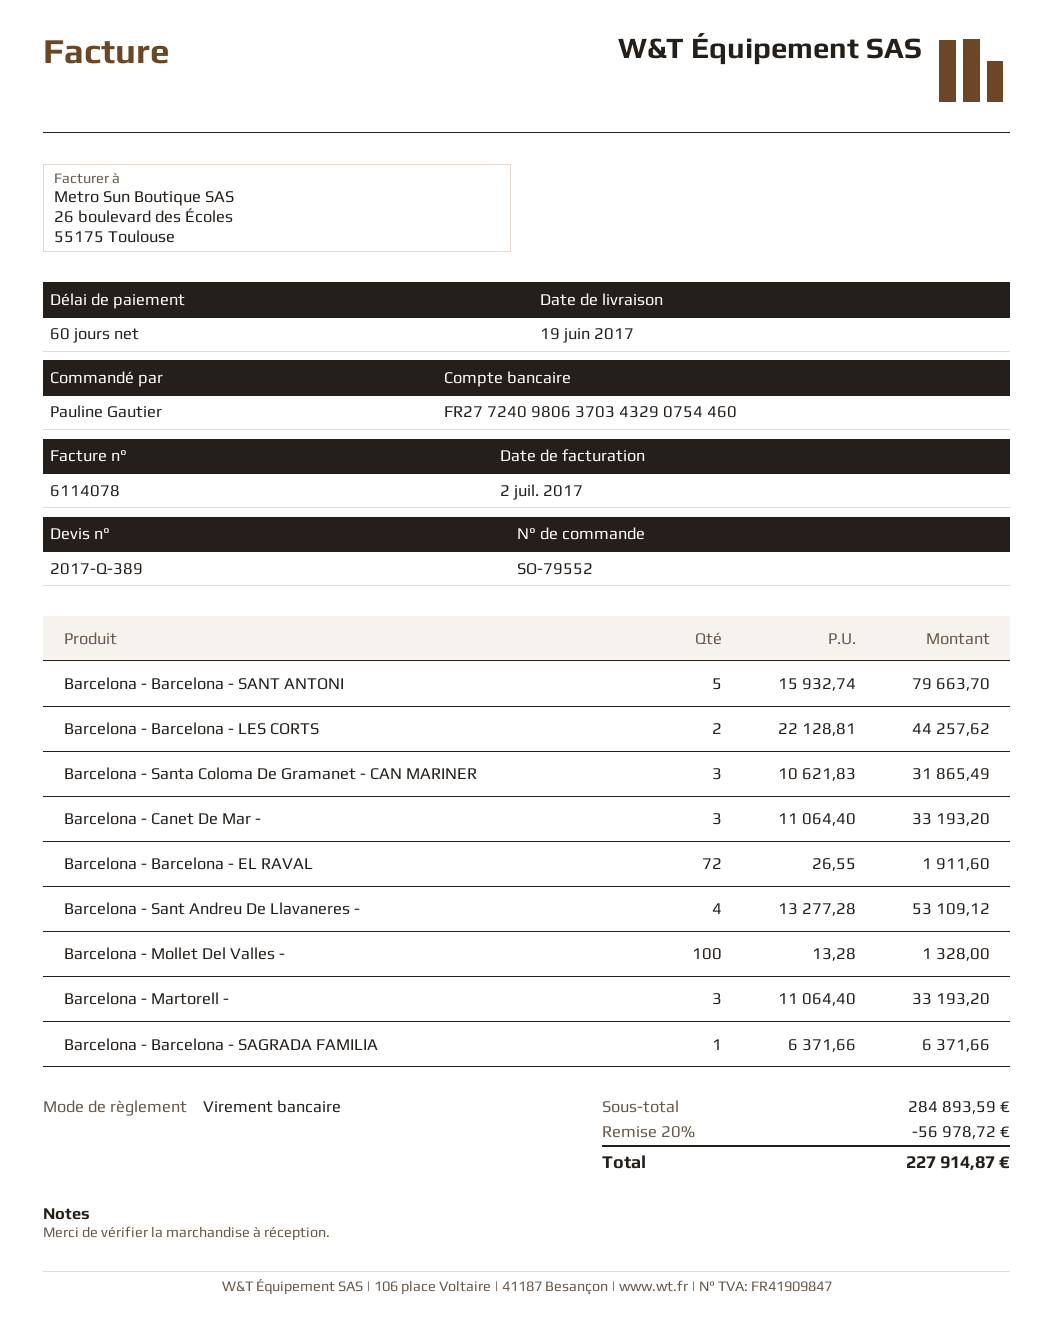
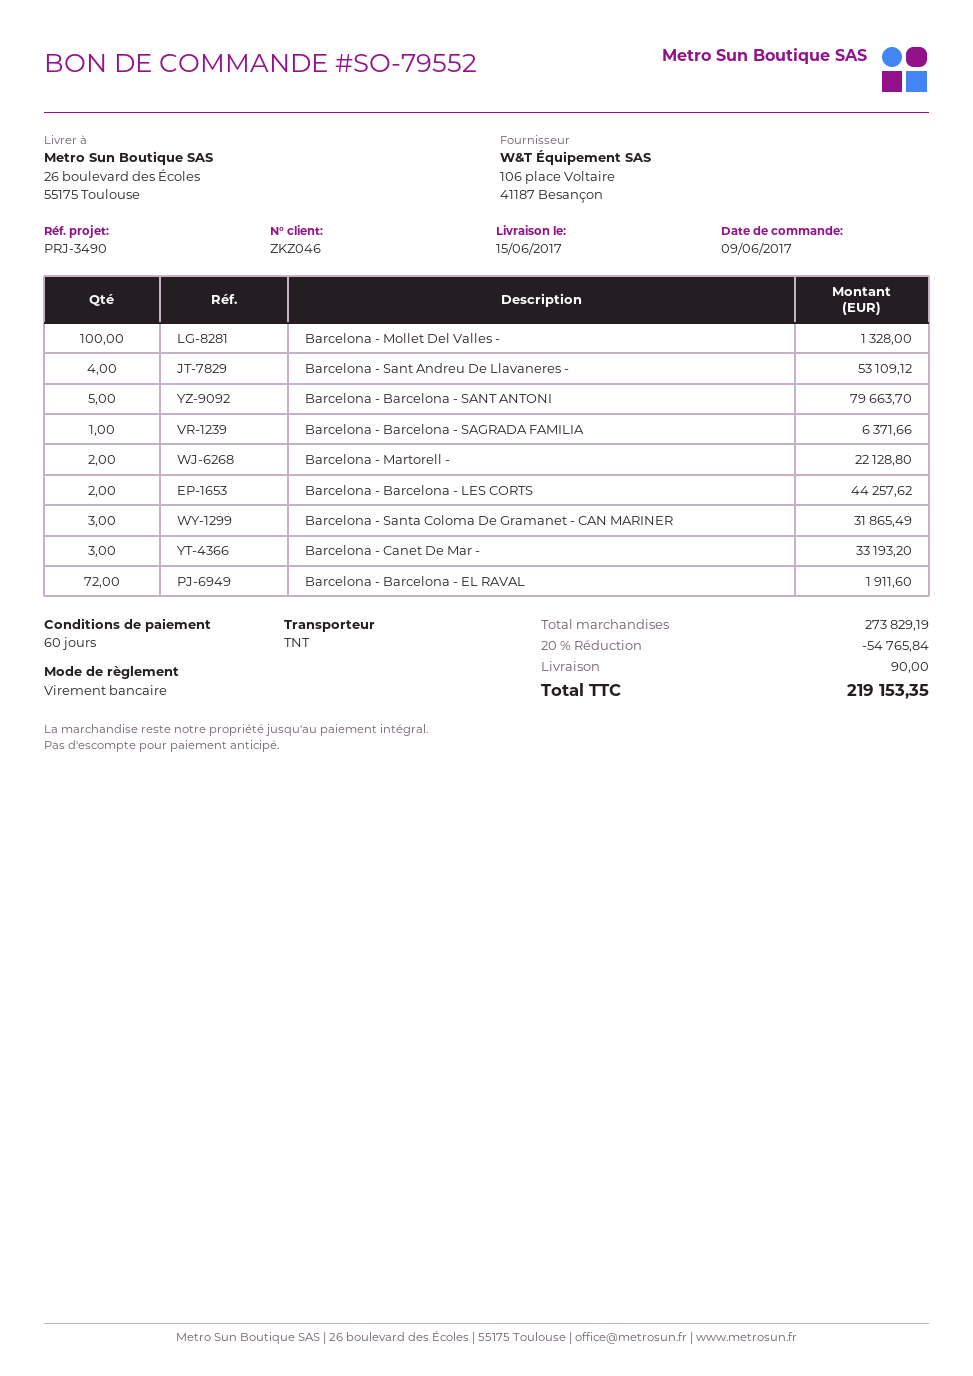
delivery date: 2017-06-19 -> 2017-06-15
Barcelona - Martorell -: 3 for 33193.20 -> 2 for 22128.80
subtotal: 284893.59 -> 273829.19
discount: 20% = 56978.72 -> 20% = 54765.84
shipping: none -> 90.00
total: 227914.87 -> 219153.35

